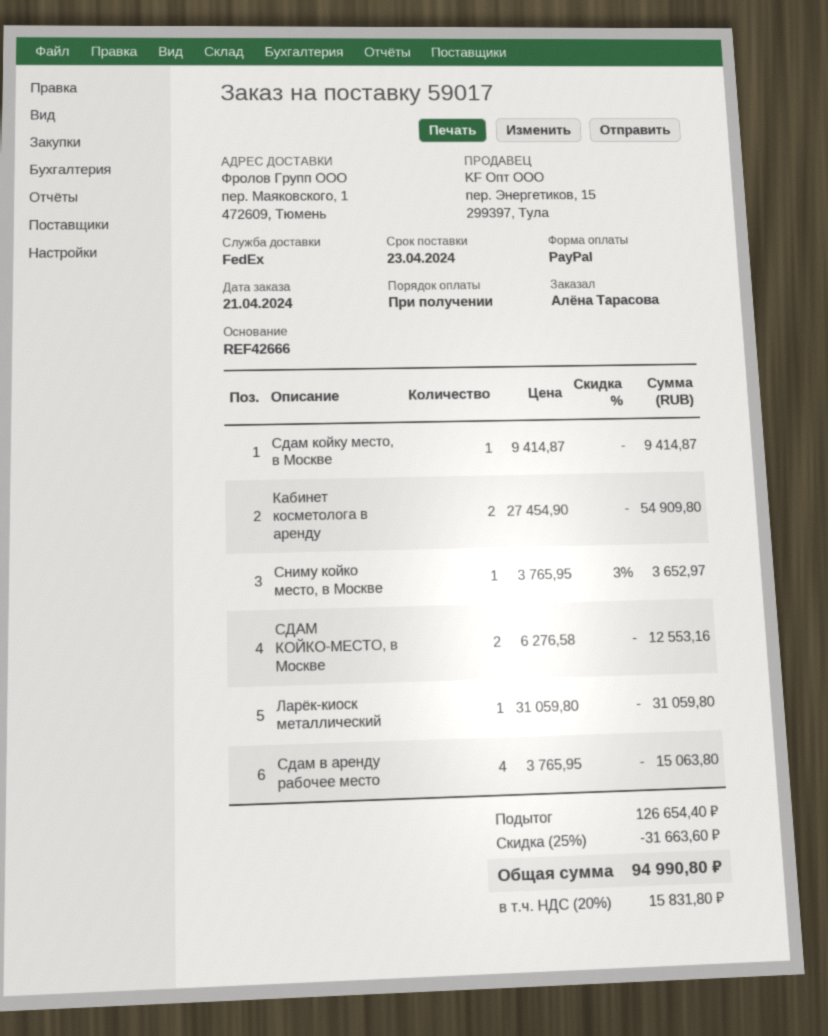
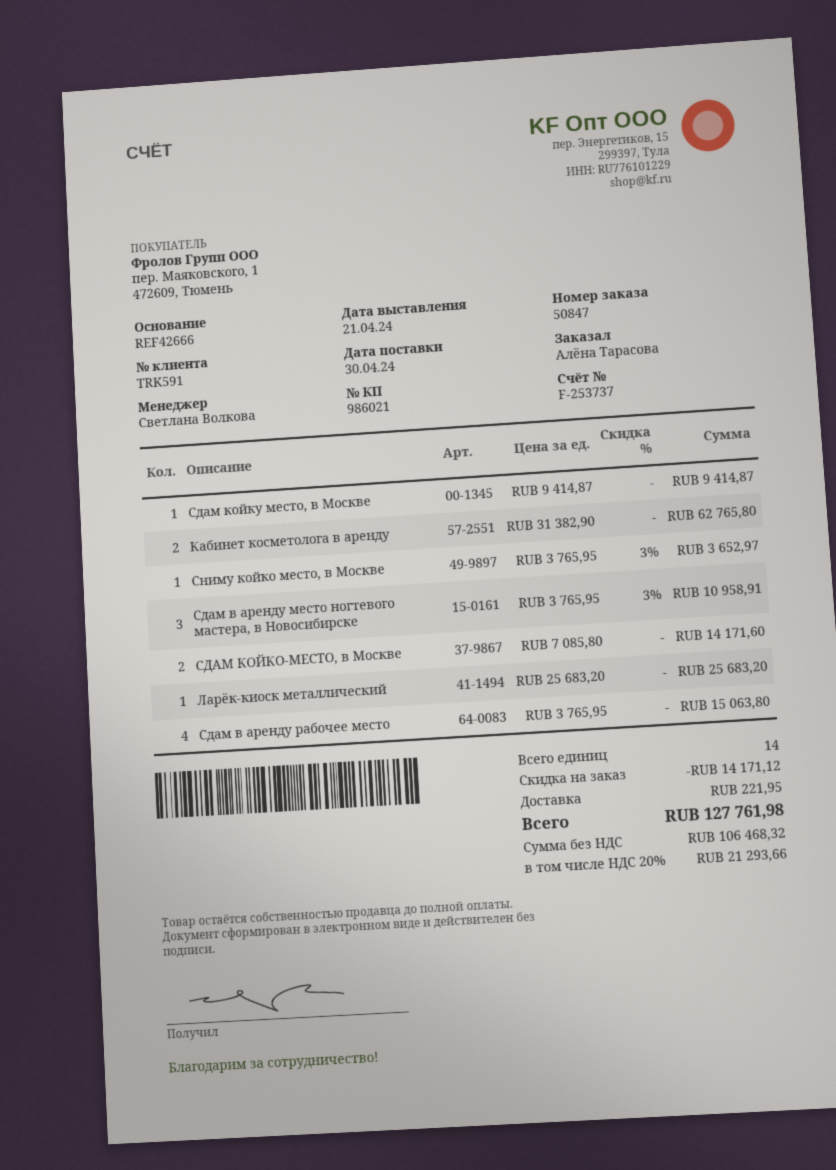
order number: 59017 -> 50847
delivery date: 2024-04-23 -> 2024-04-30
Кабинет косметолога в аренду: 2 x 27454.90 = 54909.80 -> 2 x 31382.90 = 62765.80
СДАМ КОЙКО-МЕСТО, в Москве: 2 x 6276.58 = 12553.16 -> 2 x 7085.80 = 14171.60
Ларёк-киоск металлический: 1 x 31059.80 = 31059.80 -> 1 x 25683.20 = 25683.20
Сдам в аренду место ногтевого мастера, в Новосибирске: none -> 3 x 3765.95 - 3% = 10958.91
discount: 31663.60 -> 14171.12
shipping: none -> 221.95
tax: 20% = 15831.80 -> 20% = 21293.66
total: 94990.80 -> 127761.98

